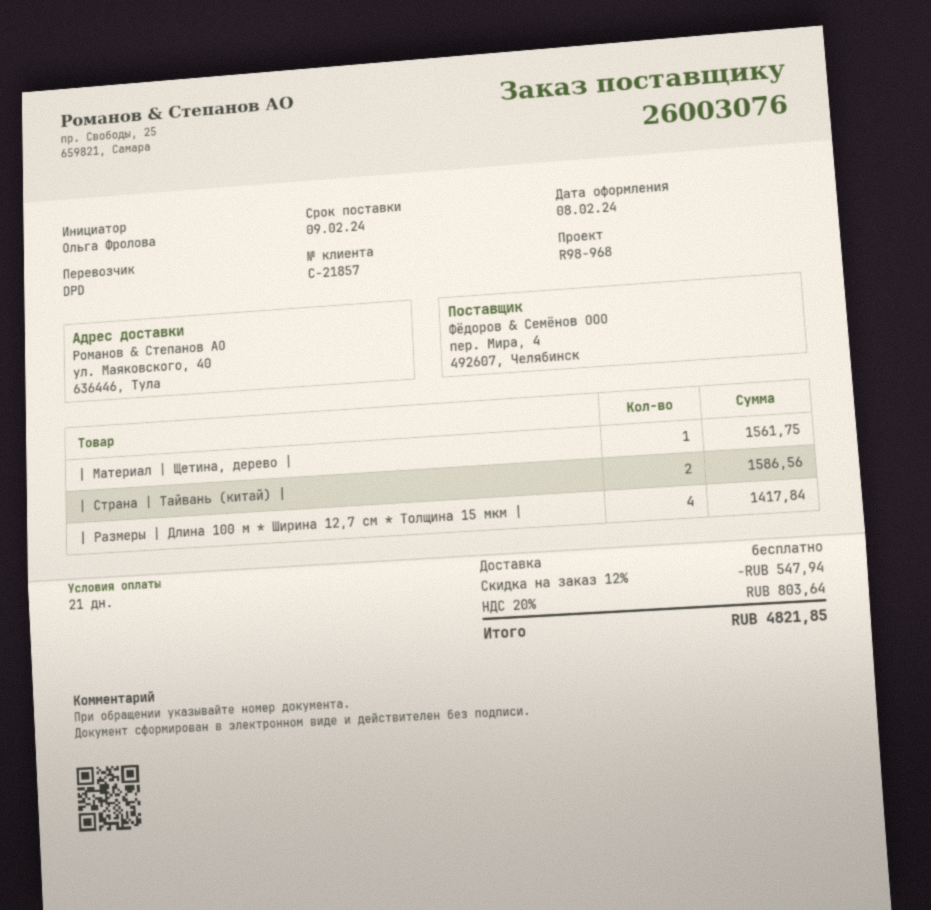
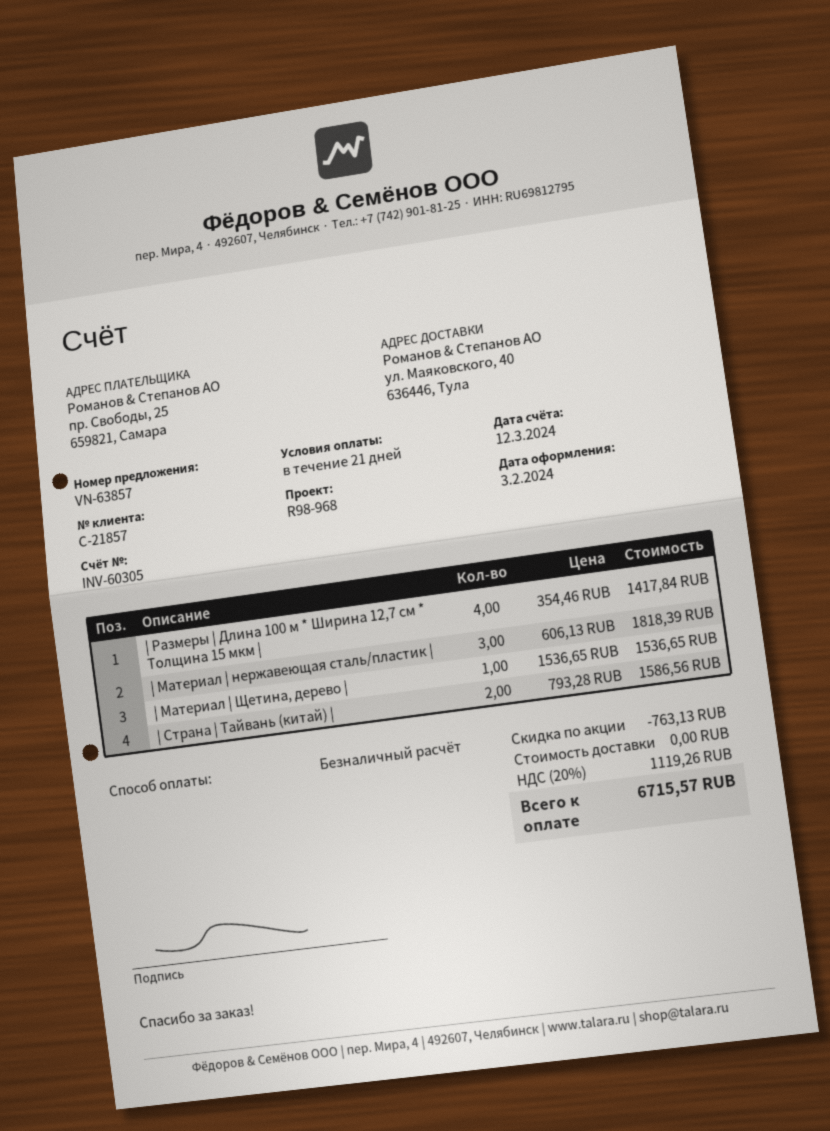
order date: 2024-02-08 -> 2024-02-03
| Материал | Щетина, дерево |: 1 for 1561.75 -> 1 for 1536.65
| Материал | нержавеющая сталь/пластик |: none -> 3 for 1818.39
discount: 547.94 -> 763.13
tax: 20% = 803.64 -> 20% = 1119.26
total: 4821.85 -> 6715.57

